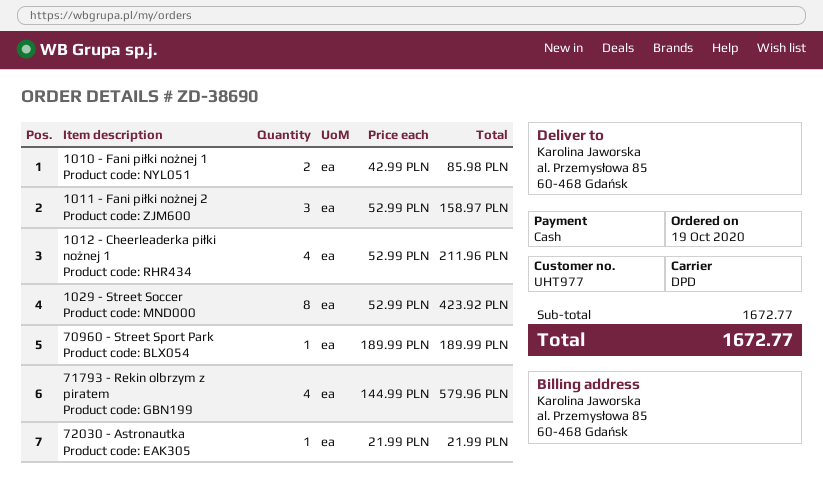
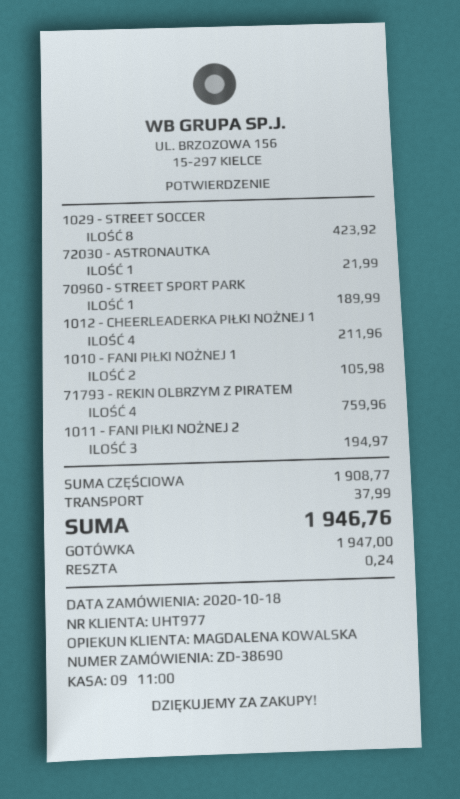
order date: 2020-10-19 -> 2020-10-18
1010 - Fani piłki nożnej 1: 2 for 85.98 -> 2 for 105.98
1011 - Fani piłki nożnej 2: 3 for 158.97 -> 3 for 194.97
71793 - Rekin olbrzym z piratem: 4 for 579.96 -> 4 for 759.96
subtotal: 1672.77 -> 1908.77
shipping: none -> 37.99
total: 1672.77 -> 1946.76

